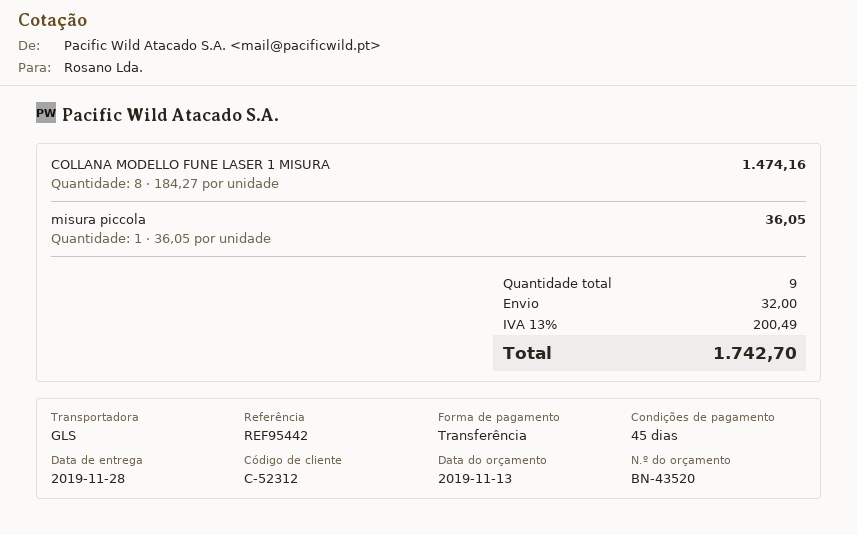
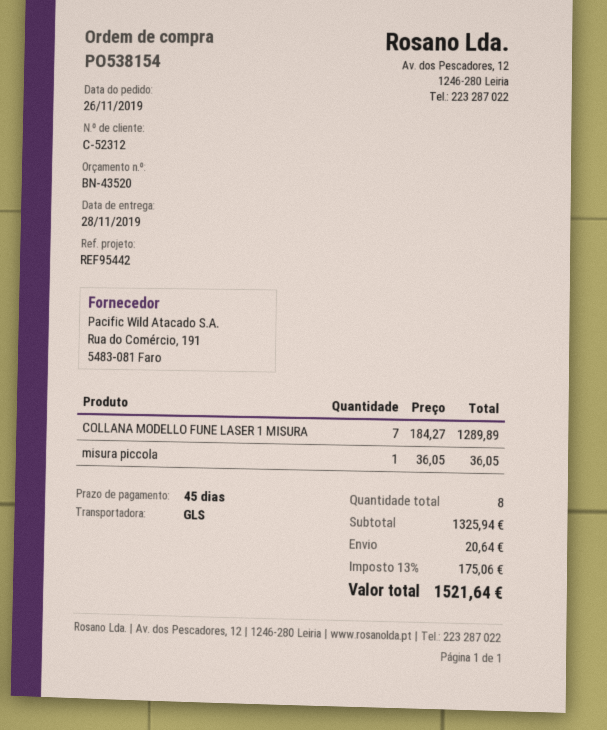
COLLANA MODELLO FUNE LASER 1 MISURA: 8 x 184.27 = 1474.16 -> 7 x 184.27 = 1289.89
total quantity: 9 -> 8
shipping: 32.00 -> 20.64
tax: 13% = 200.49 -> 13% = 175.06
total: 1742.70 -> 1521.64

